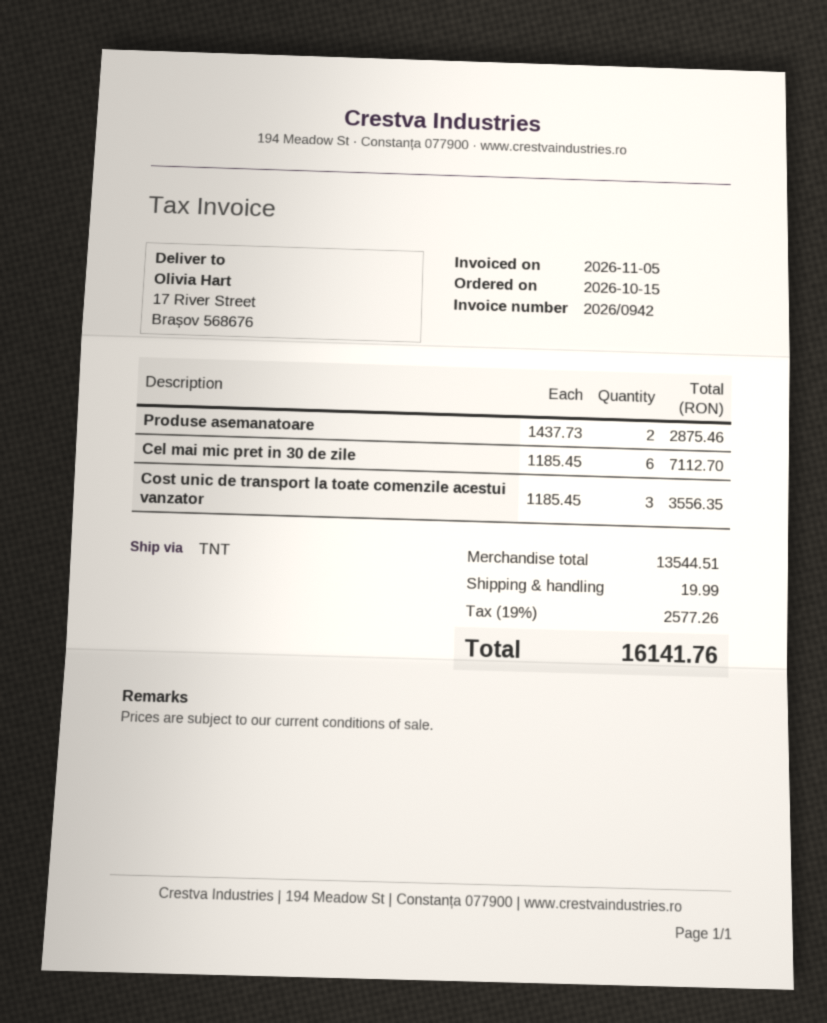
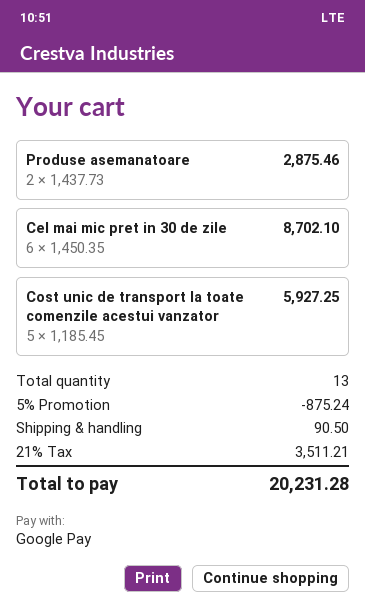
Cel mai mic pret in 30 de zile: 6 x 1185.45 = 7112.70 -> 6 x 1450.35 = 8702.10
Cost unic de transport la toate comenzile acestui vanzator: 3 x 1185.45 = 3556.35 -> 5 x 1185.45 = 5927.25
discount: none -> 5% = 875.24
shipping: 19.99 -> 90.50
tax: 19% = 2577.26 -> 21% = 3511.21
total: 16141.76 -> 20231.28

